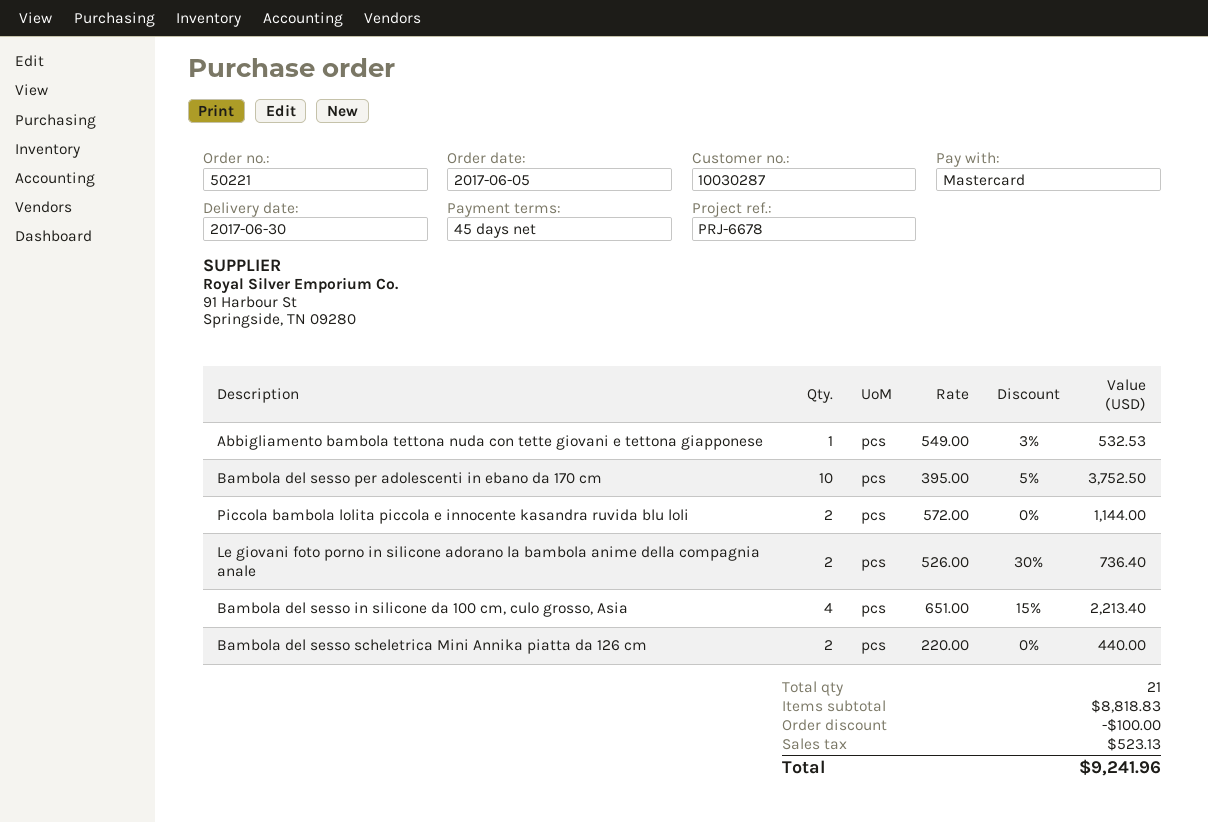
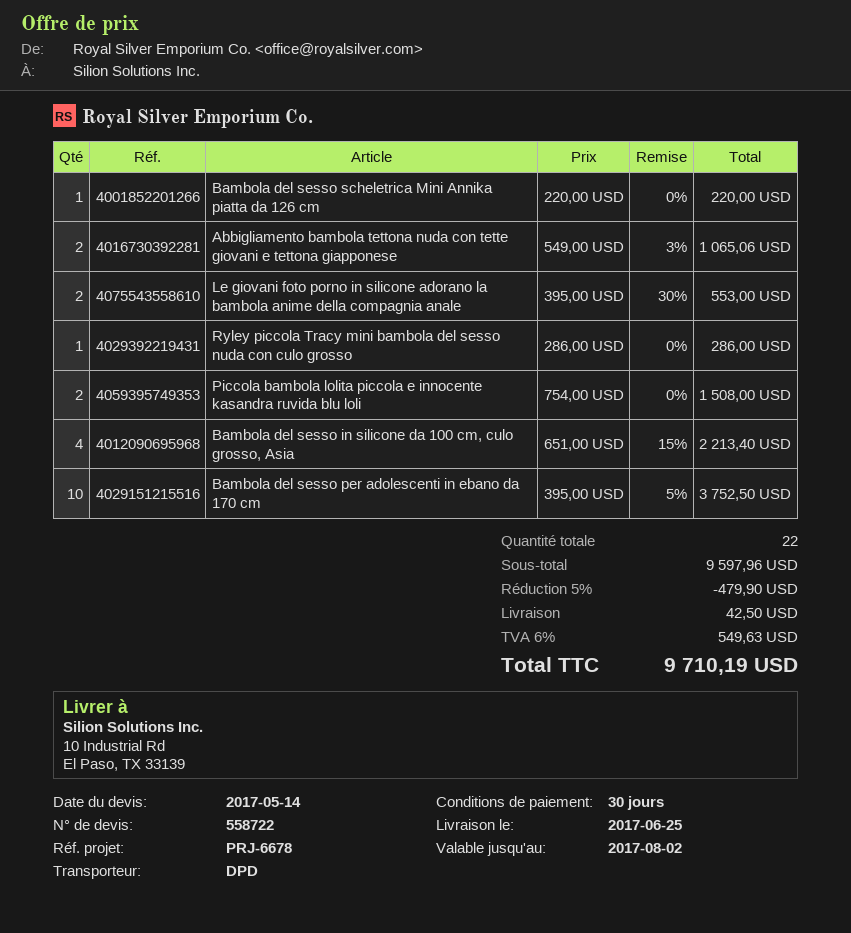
delivery date: 2017-06-30 -> 2017-06-25
payment terms: 45 days -> 30 days
Abbigliamento bambola tettona nuda con tette giovani e tettona giapponese: 1 x 549.00 - 3% = 532.53 -> 2 x 549.00 - 3% = 1065.06
Piccola bambola lolita piccola e innocente kasandra ruvida blu loli: 2 x 572.00 = 1144.00 -> 2 x 754.00 = 1508.00
Le giovani foto porno in silicone adorano la bambola anime della compagnia anale: 2 x 526.00 - 30% = 736.40 -> 2 x 395.00 - 30% = 553.00
Bambola del sesso scheletrica Mini Annika piatta da 126 cm: 2 x 220.00 = 440.00 -> 1 x 220.00 = 220.00
Ryley piccola Tracy mini bambola del sesso nuda con culo grosso: none -> 1 x 286.00 = 286.00
total quantity: 21 -> 22
subtotal: 8818.83 -> 9597.96
discount: 100.00 -> 479.90
shipping: none -> 42.50
tax: 523.13 -> 549.63
total: 9241.96 -> 9710.19

